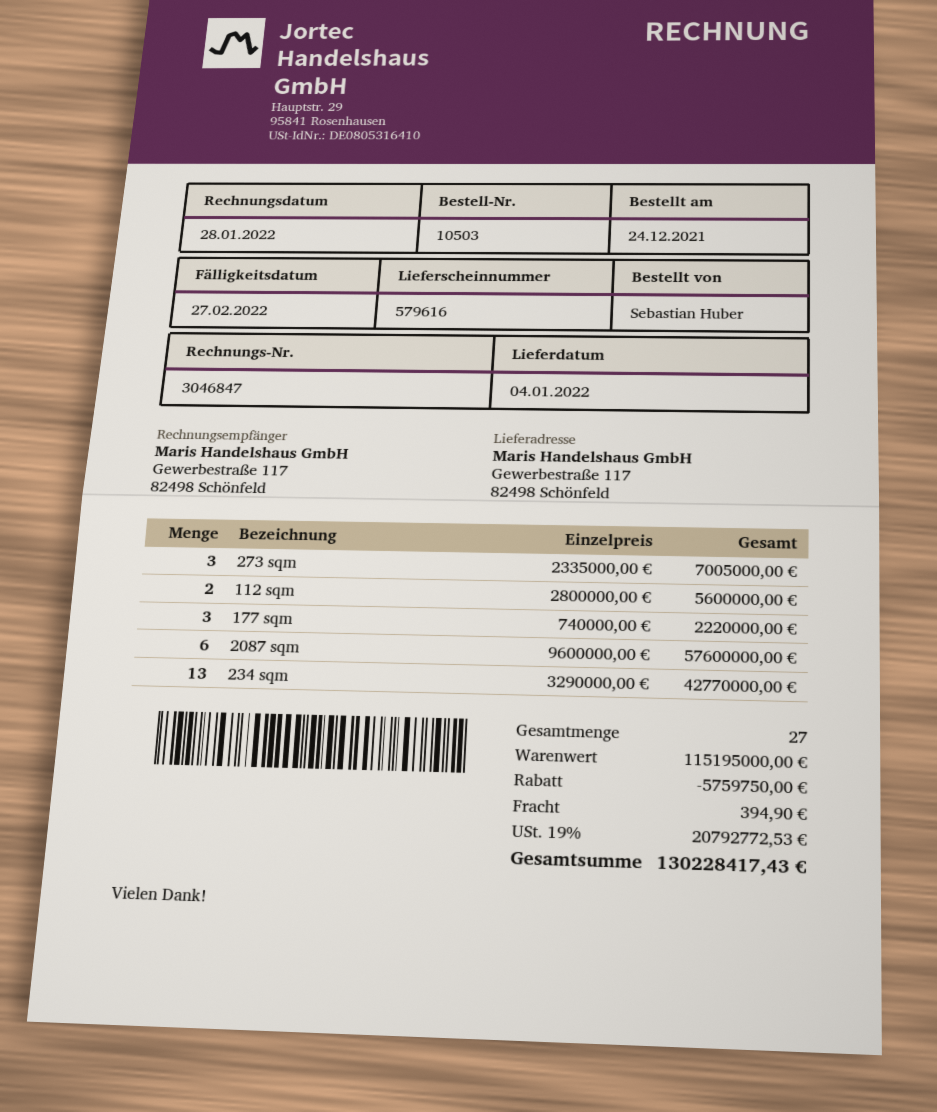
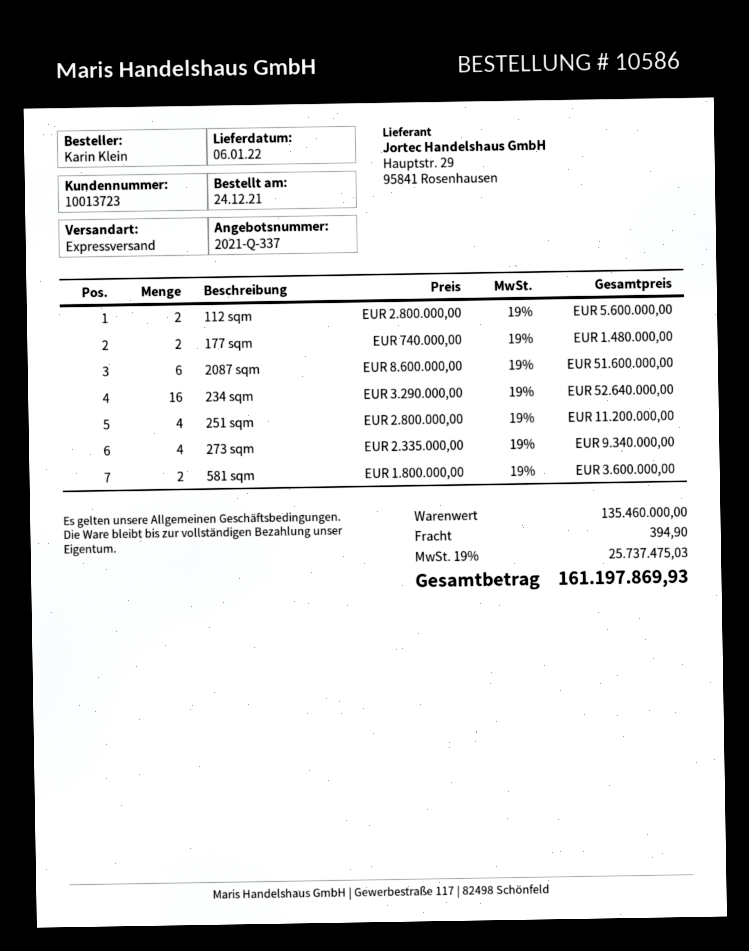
order number: 10503 -> 10586
delivery date: 2022-01-04 -> 2022-01-06
ordered by: Sebastian Huber -> Karin Klein
273 sqm: 3 x 2335000.00 = 7005000.00 -> 4 x 2335000.00 = 9340000.00
177 sqm: 3 x 740000.00 = 2220000.00 -> 2 x 740000.00 = 1480000.00
2087 sqm: 6 x 9600000.00 = 57600000.00 -> 6 x 8600000.00 = 51600000.00
234 sqm: 13 x 3290000.00 = 42770000.00 -> 16 x 3290000.00 = 52640000.00
251 sqm: none -> 4 x 2800000.00 = 11200000.00
581 sqm: none -> 2 x 1800000.00 = 3600000.00
subtotal: 115195000.00 -> 135460000.00
discount: 5759750.00 -> none
tax: 19% = 20792772.53 -> 19% = 25737475.03
total: 130228417.43 -> 161197869.93

